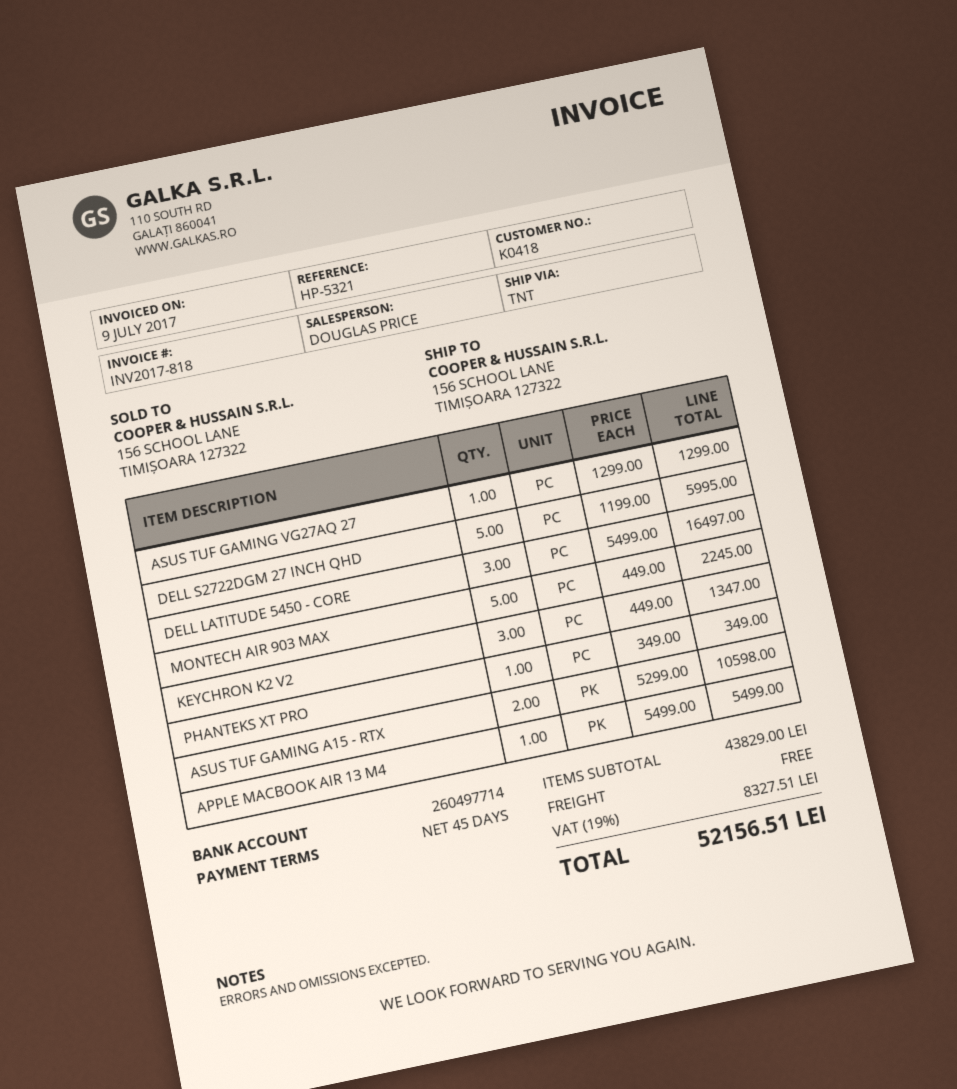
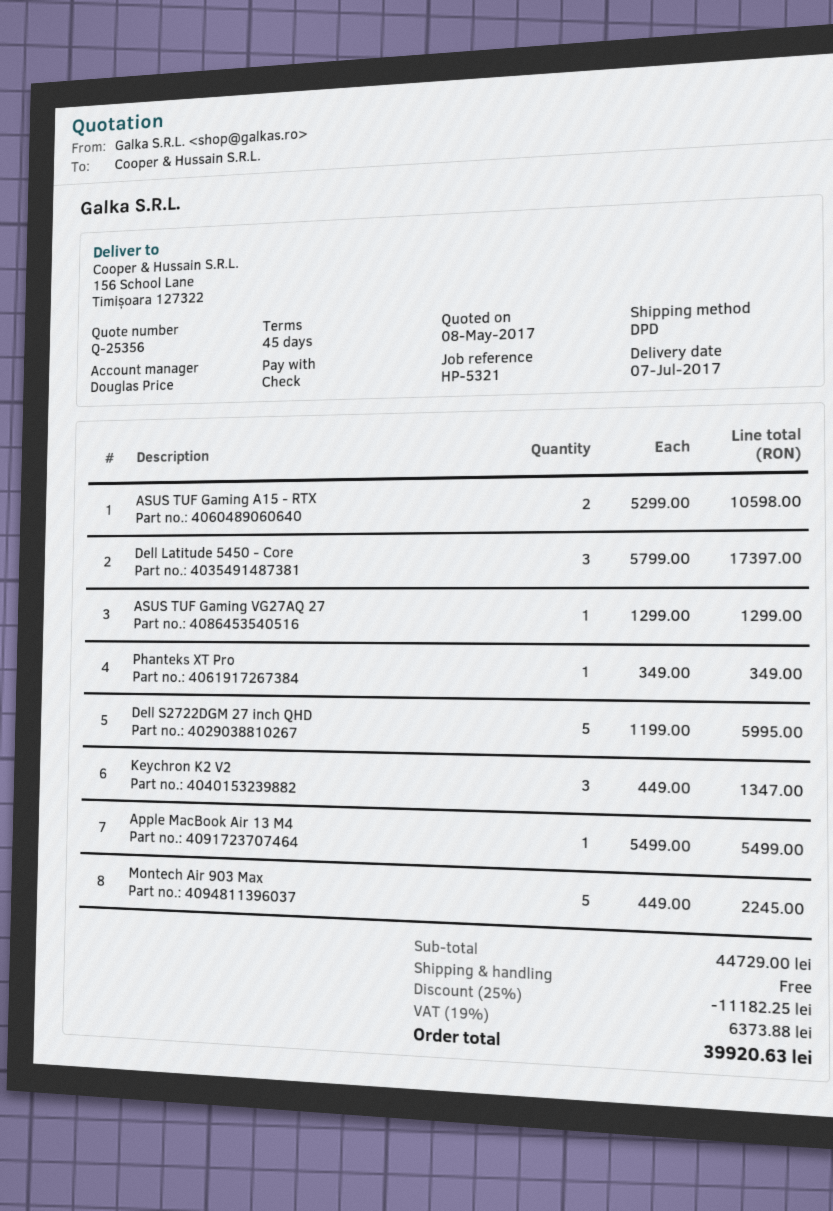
shipping method: TNT -> DPD
DELL LATITUDE 5450 - CORE: 3 x 5499.00 = 16497.00 -> 3 x 5799.00 = 17397.00
subtotal: 43829.00 -> 44729.00
discount: none -> 25% = 11182.25
tax: 19% = 8327.51 -> 19% = 6373.88
total: 52156.51 -> 39920.63

